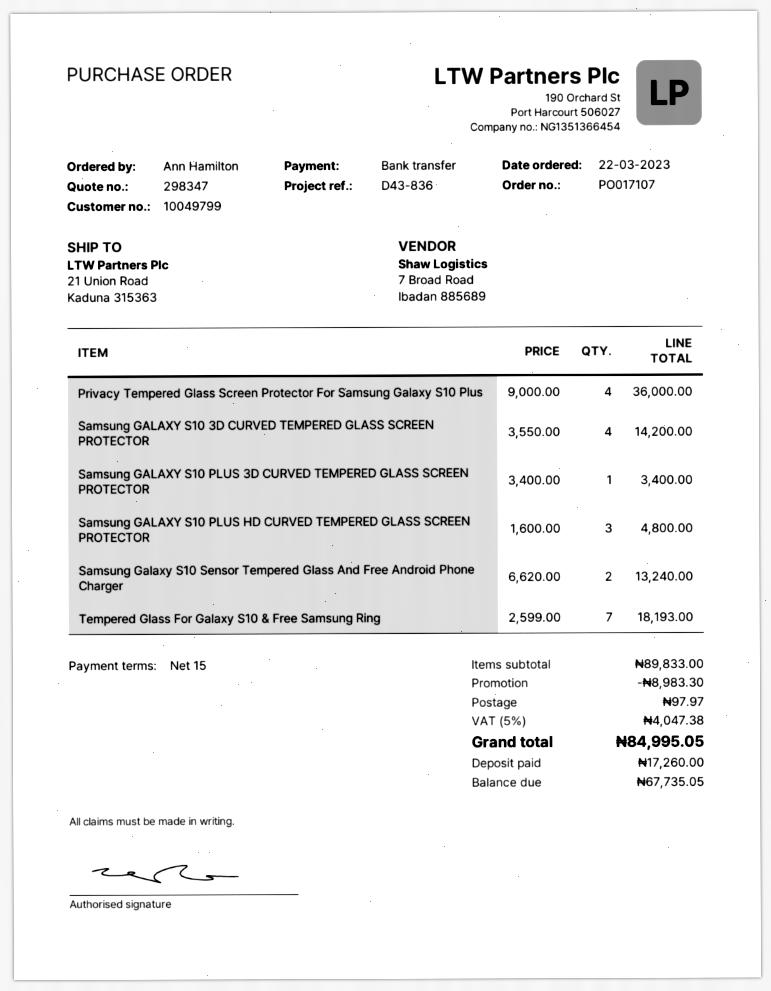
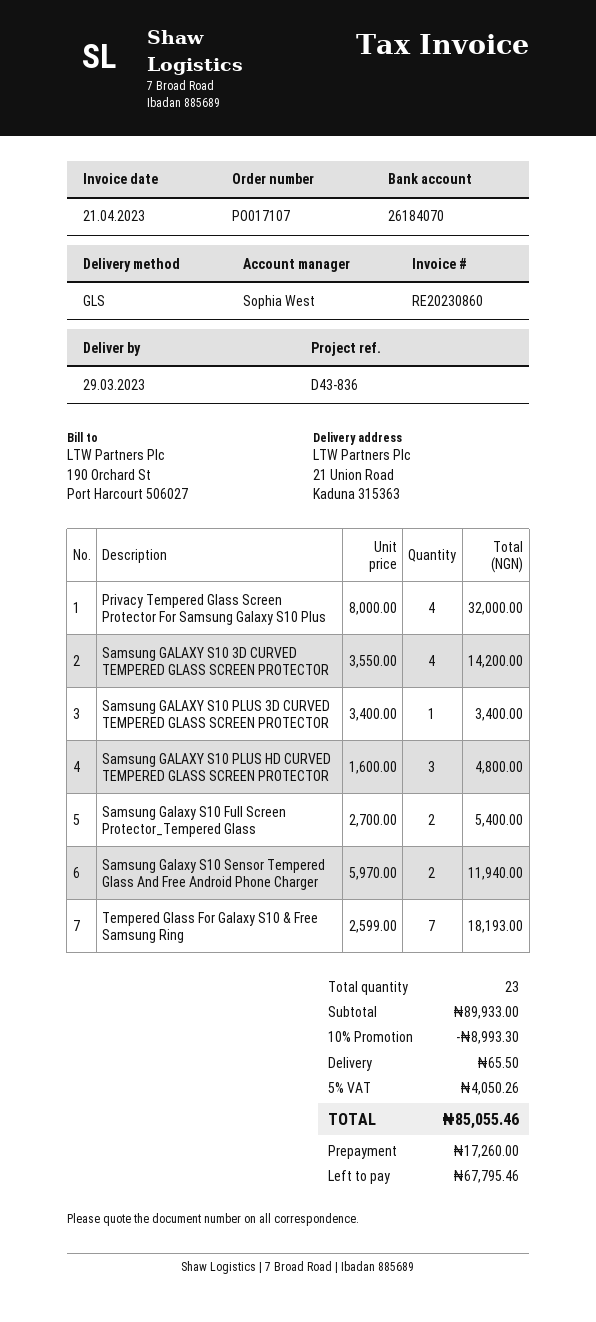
Privacy Tempered Glass Screen Protector For Samsung Galaxy S10 Plus: 4 x 9000.00 = 36000.00 -> 4 x 8000.00 = 32000.00
Samsung Galaxy S10 Sensor Tempered Glass And Free Android Phone Charger: 2 x 6620.00 = 13240.00 -> 2 x 5970.00 = 11940.00
Samsung Galaxy S10 Full Screen Protector_Tempered Glass: none -> 2 x 2700.00 = 5400.00
subtotal: 89833.00 -> 89933.00
discount: 8983.30 -> 8993.30
shipping: 97.97 -> 65.50
tax: 5% = 4047.38 -> 5% = 4050.26
total: 84995.05 -> 85055.46
balance: 67735.05 -> 67795.46

